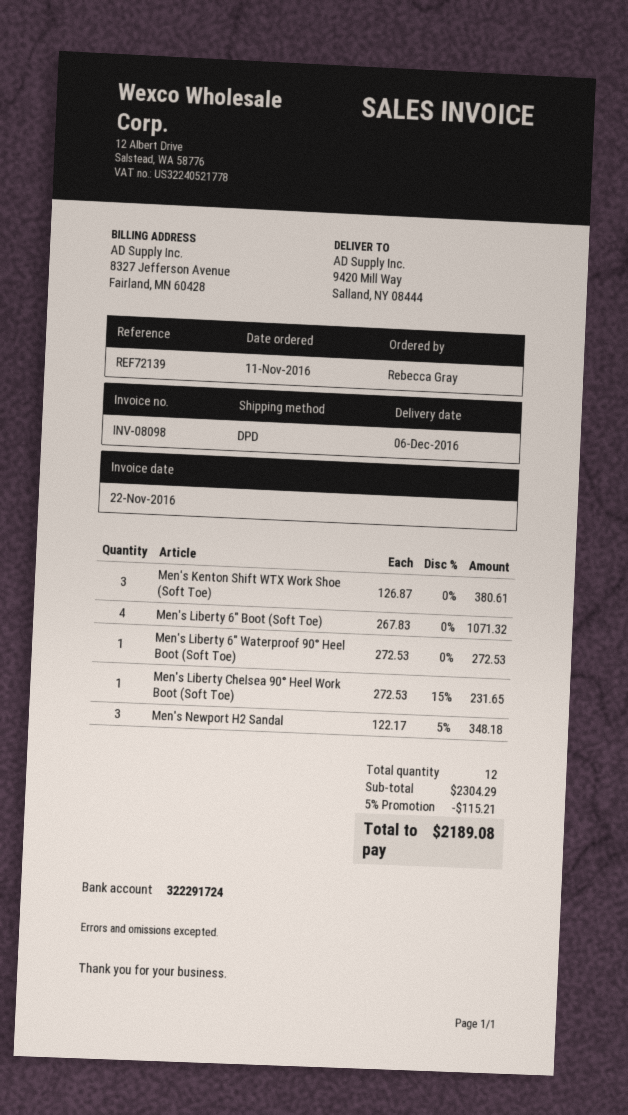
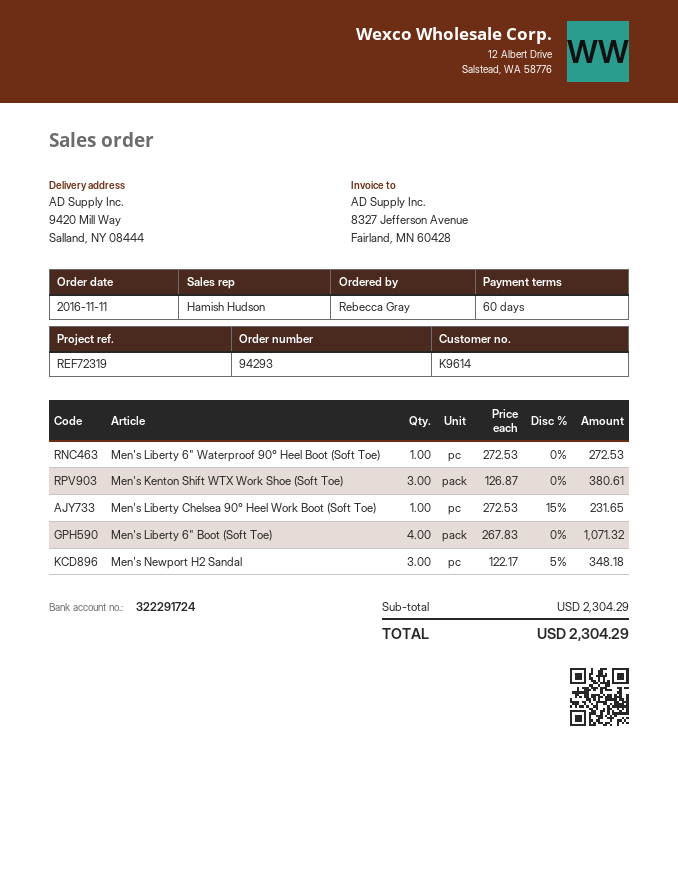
reference: REF72139 -> REF72319
discount: 5% = 115.21 -> none
total: 2189.08 -> 2304.29

